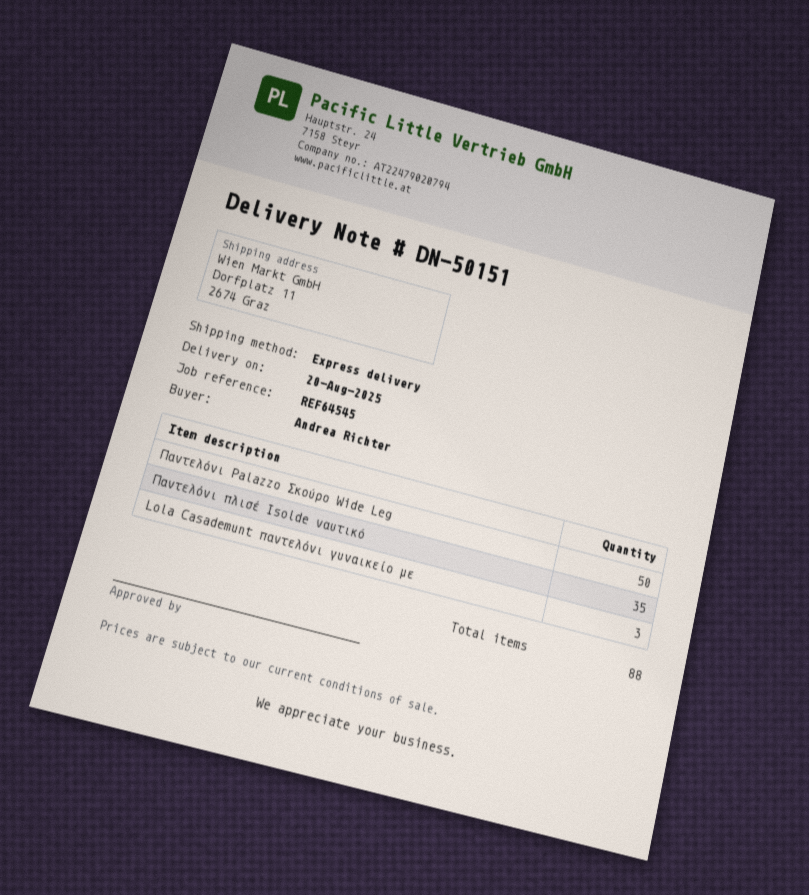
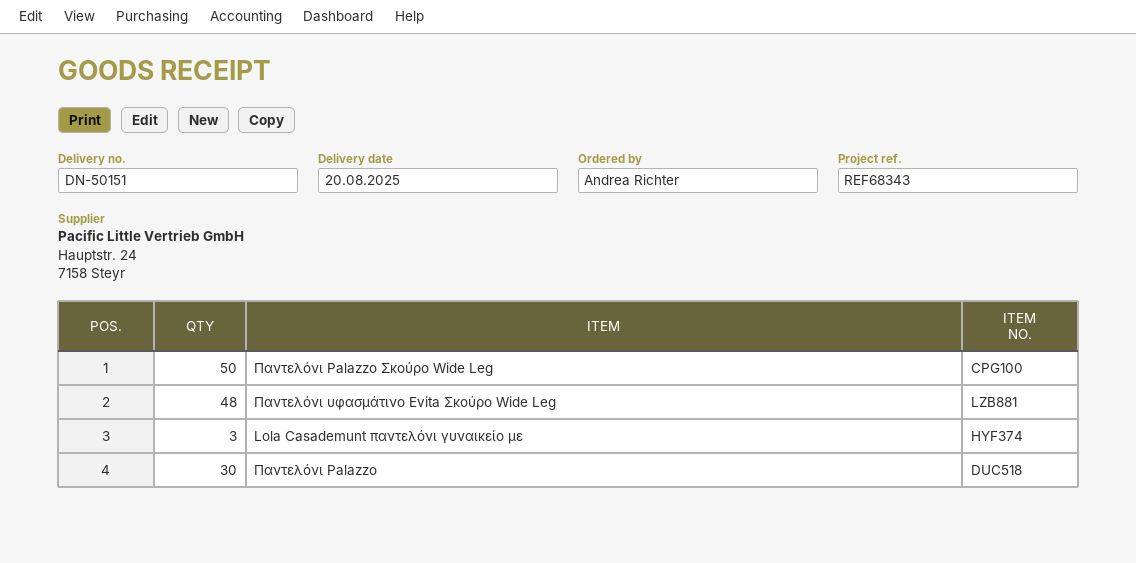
reference: REF64545 -> REF68343
Παντελόνι πλισέ Isolde ναυτικό: 35 -> none
Παντελόνι υφασμάτινο Evita Σκούρο Wide Leg: none -> 48
Παντελόνι Palazzo: none -> 30

